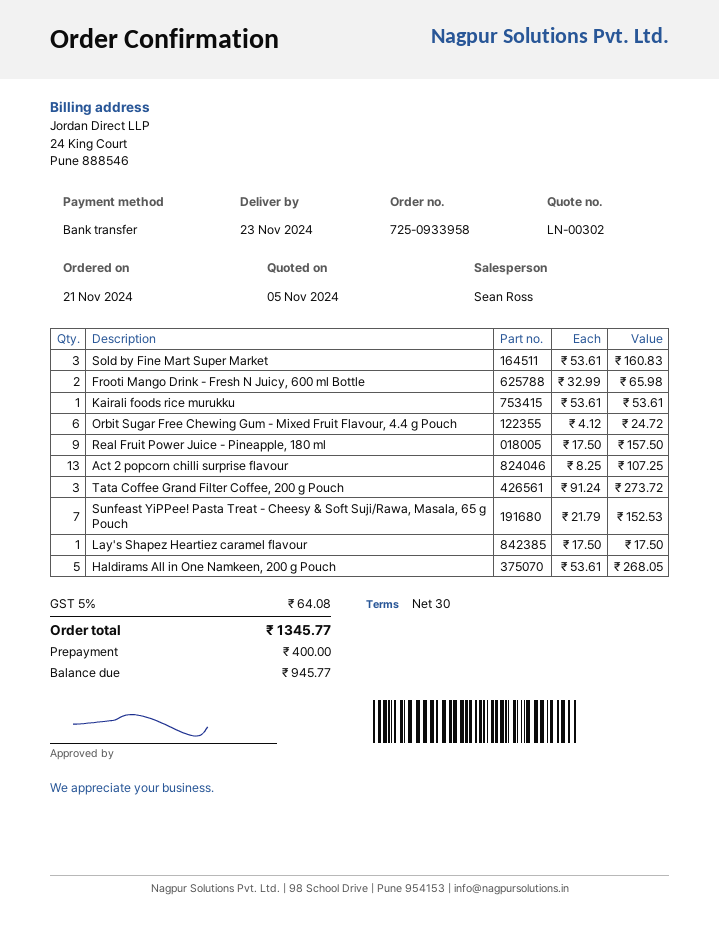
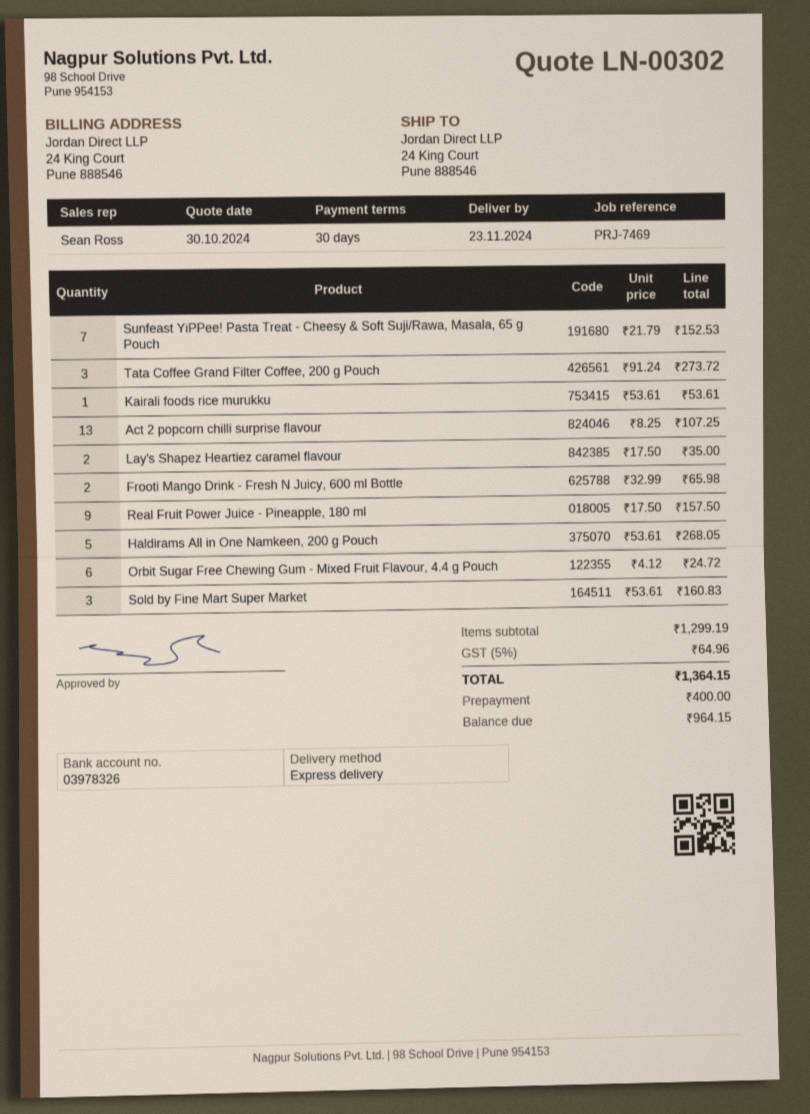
quote date: 2024-11-05 -> 2024-10-30
Lay's Shapez Heartiez caramel flavour: 1 x 17.50 = 17.50 -> 2 x 17.50 = 35.00
tax: 5% = 64.08 -> 5% = 64.96
total: 1345.77 -> 1364.15
balance: 945.77 -> 964.15

